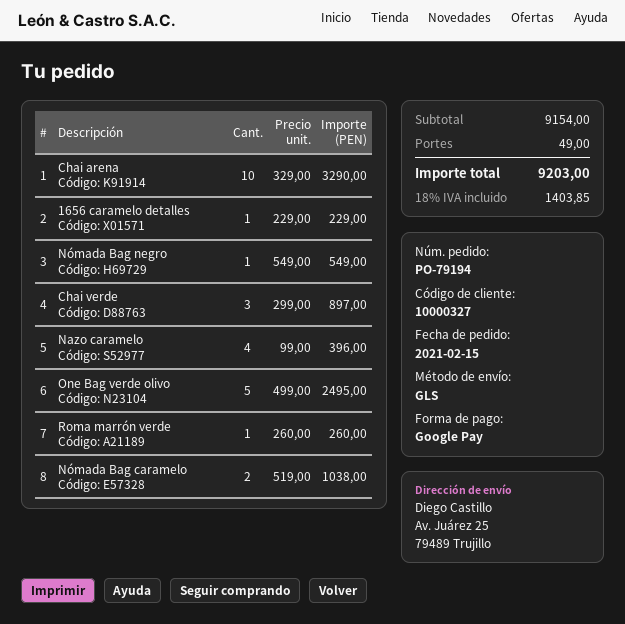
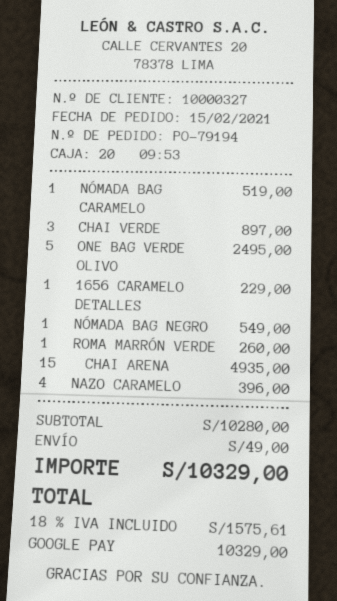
Chai arena: 10 for 3290.00 -> 15 for 4935.00
Nómada Bag caramelo: 2 for 1038.00 -> 1 for 519.00
subtotal: 9154.00 -> 10280.00
tax: 18% = 1403.85 -> 18% = 1575.61
total: 9203.00 -> 10329.00

